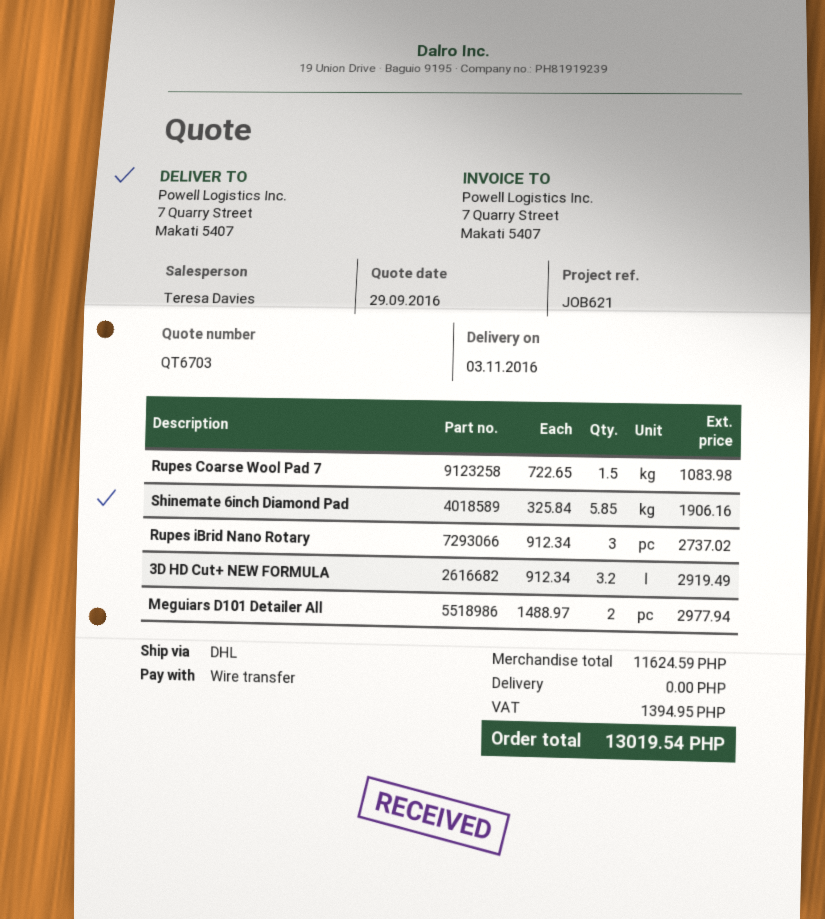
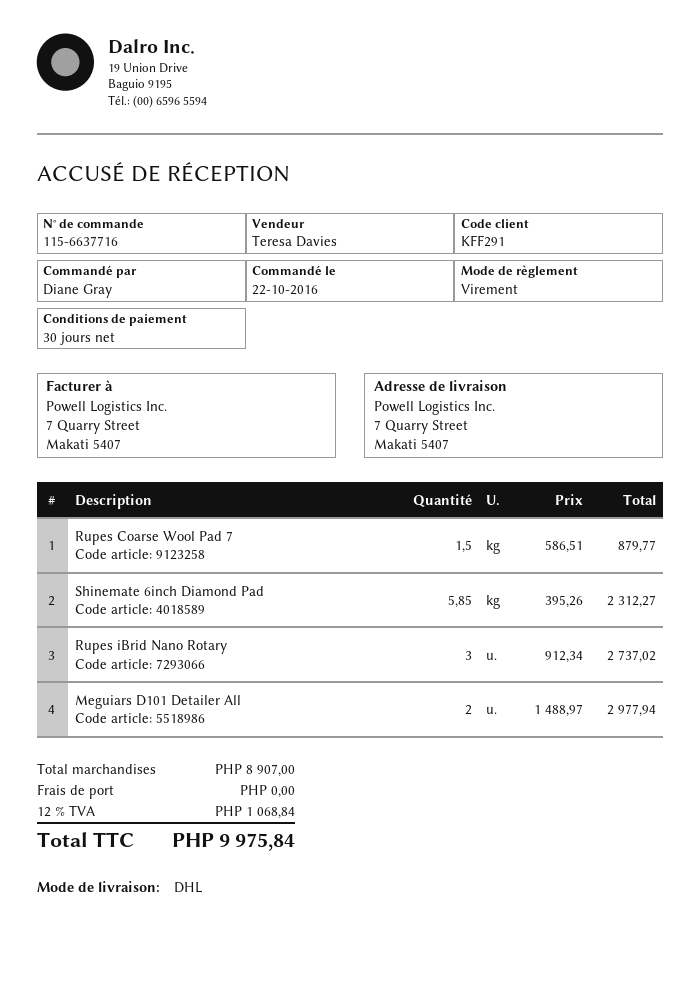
Rupes Coarse Wool Pad 7: 1.5 x 722.65 = 1083.98 -> 1.5 x 586.51 = 879.77
Shinemate 6inch Diamond Pad: 5.85 x 325.84 = 1906.16 -> 5.85 x 395.26 = 2312.27
3D HD Cut+ NEW FORMULA: 3.2 x 912.34 = 2919.49 -> none
subtotal: 11624.59 -> 8907.00
tax: 1394.95 -> 1068.84
total: 13019.54 -> 9975.84

